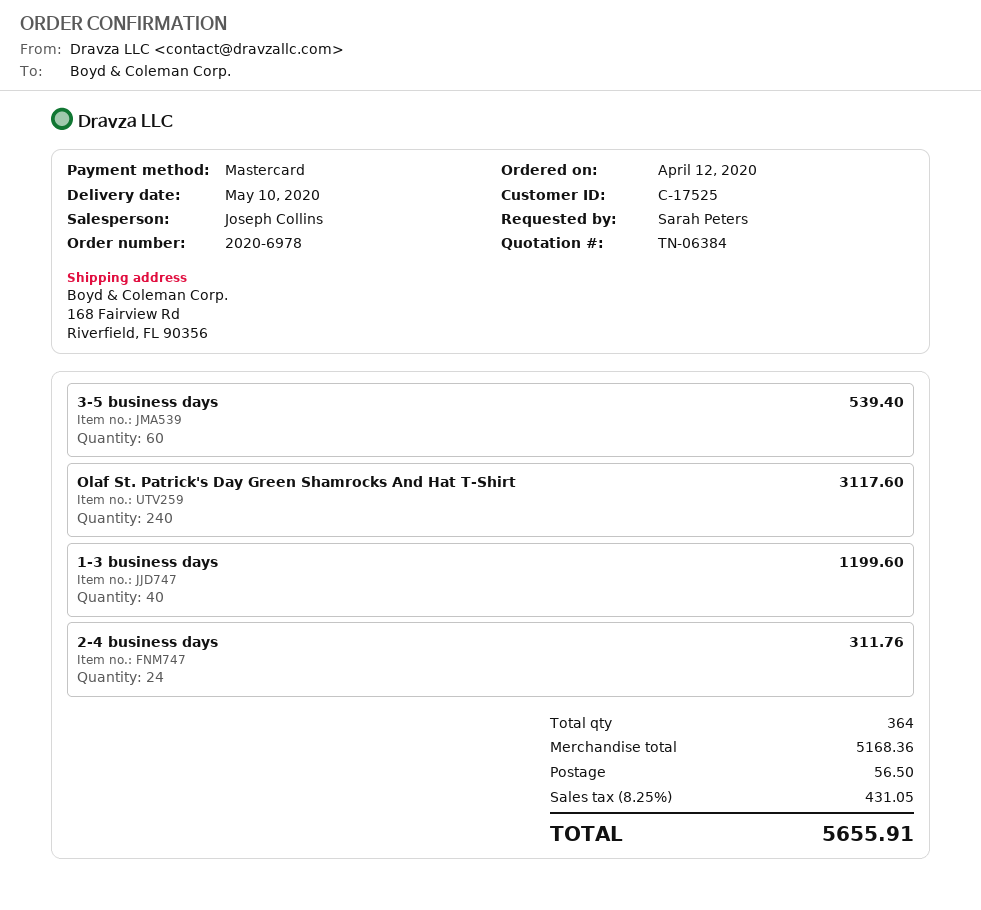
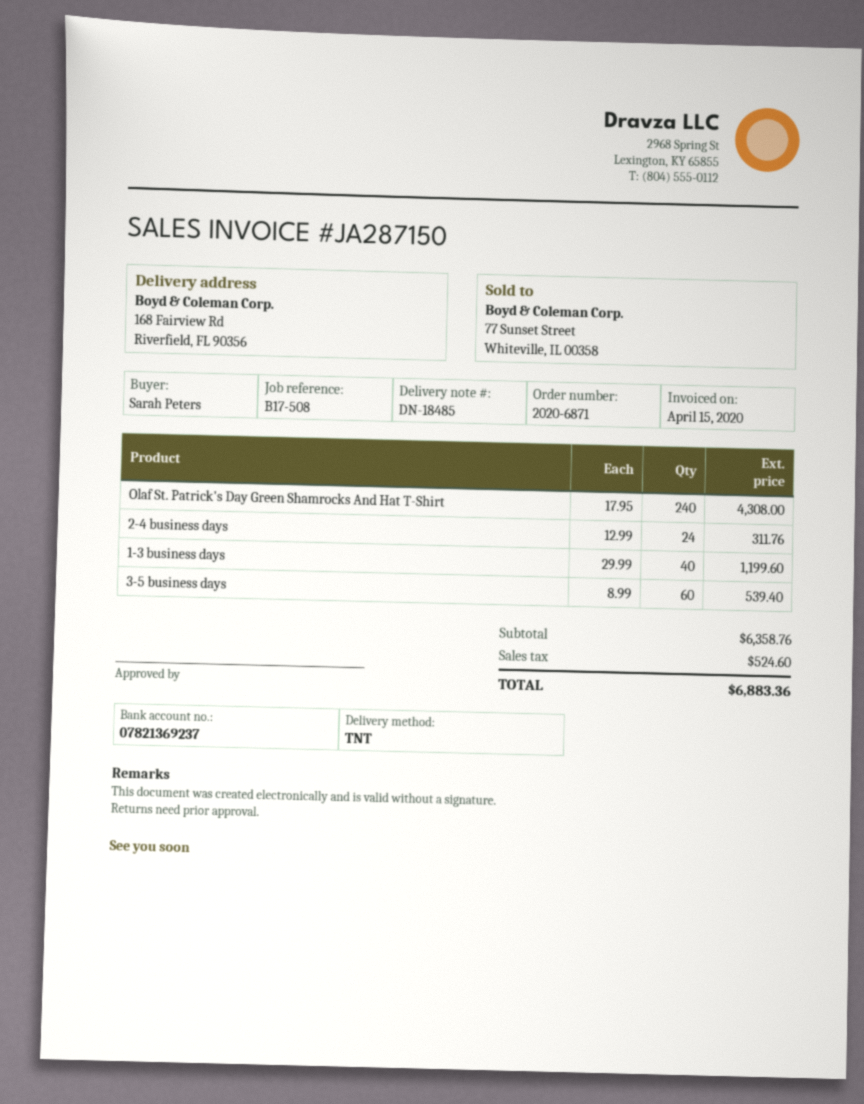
order number: 2020-6978 -> 2020-6871
Olaf St. Patrick's Day Green Shamrocks And Hat T-Shirt: 240 for 3117.60 -> 240 for 4308.00
subtotal: 5168.36 -> 6358.76
shipping: 56.50 -> none
tax: 431.05 -> 524.60
total: 5655.91 -> 6883.36

